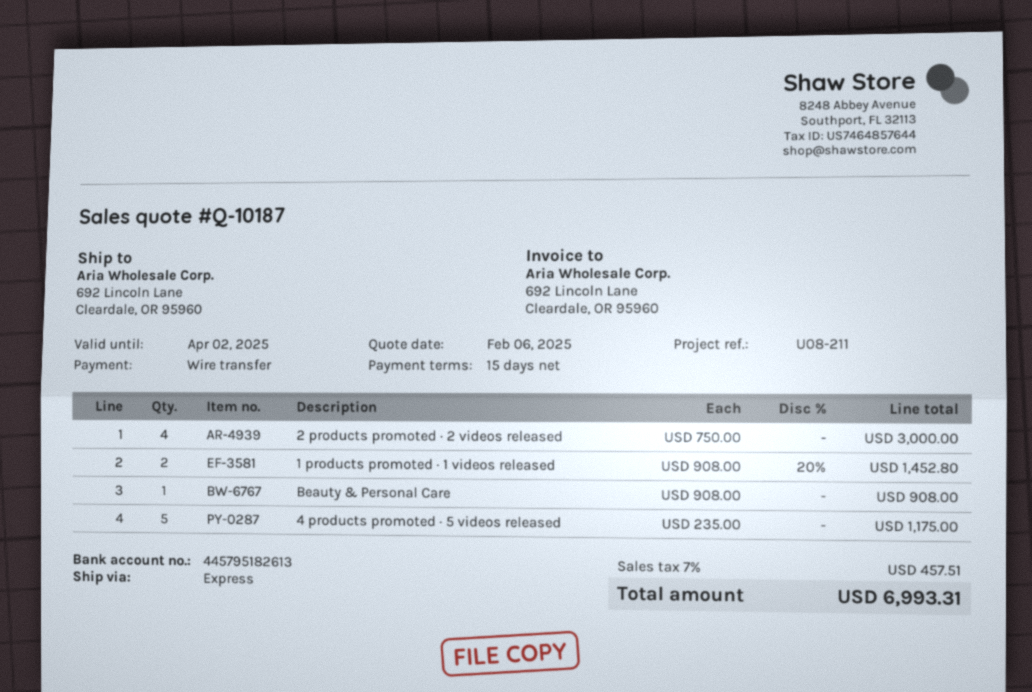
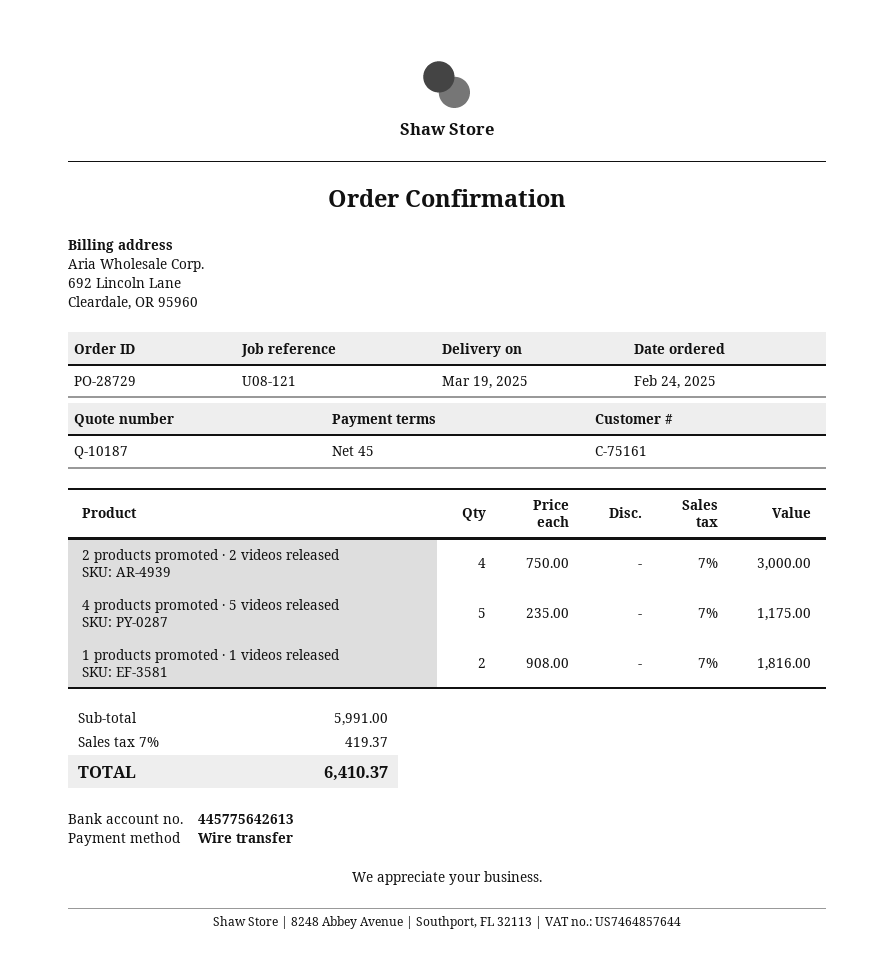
payment terms: 15 days -> 45 days
reference: U08-211 -> U08-121
bank account: 445795182613 -> 445775642613
1 products promoted · 1 videos released: 2 x 908.00 - 20% = 1452.80 -> 2 x 908.00 = 1816.00
Beauty & Personal Care: 1 x 908.00 = 908.00 -> none
tax: 7% = 457.51 -> 7% = 419.37
total: 6993.31 -> 6410.37

